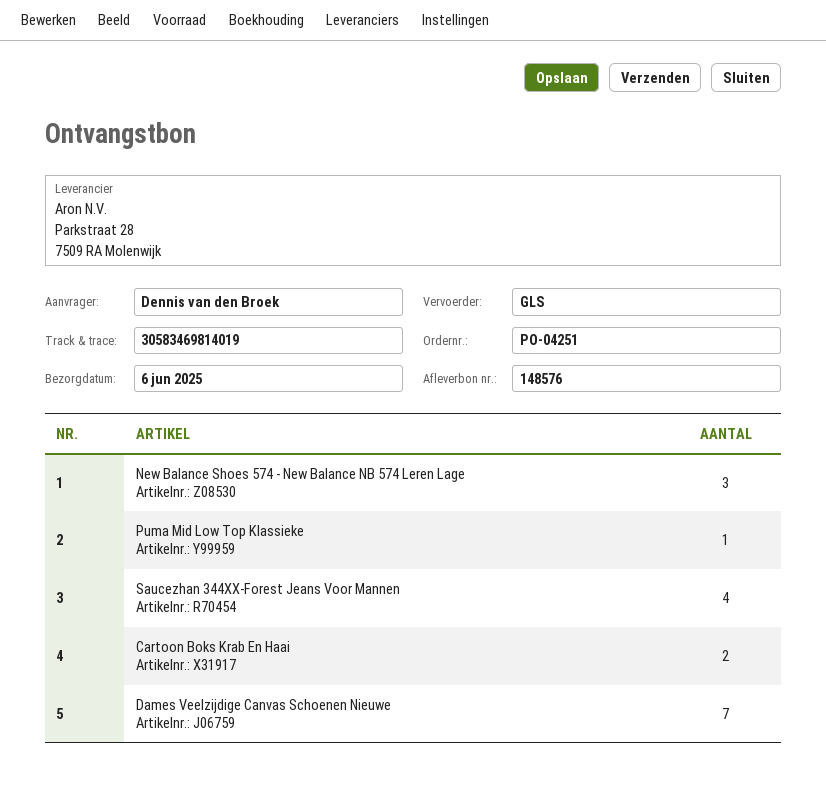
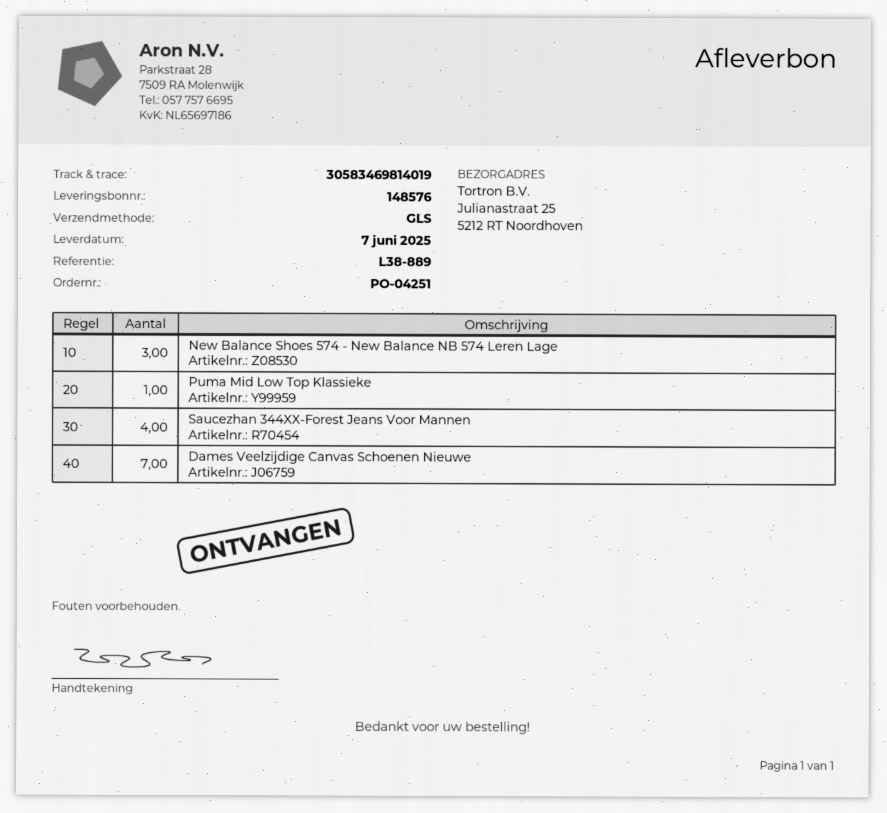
delivery date: 2025-06-06 -> 2025-06-07
Cartoon Boks Krab En Haai: 2 -> none

